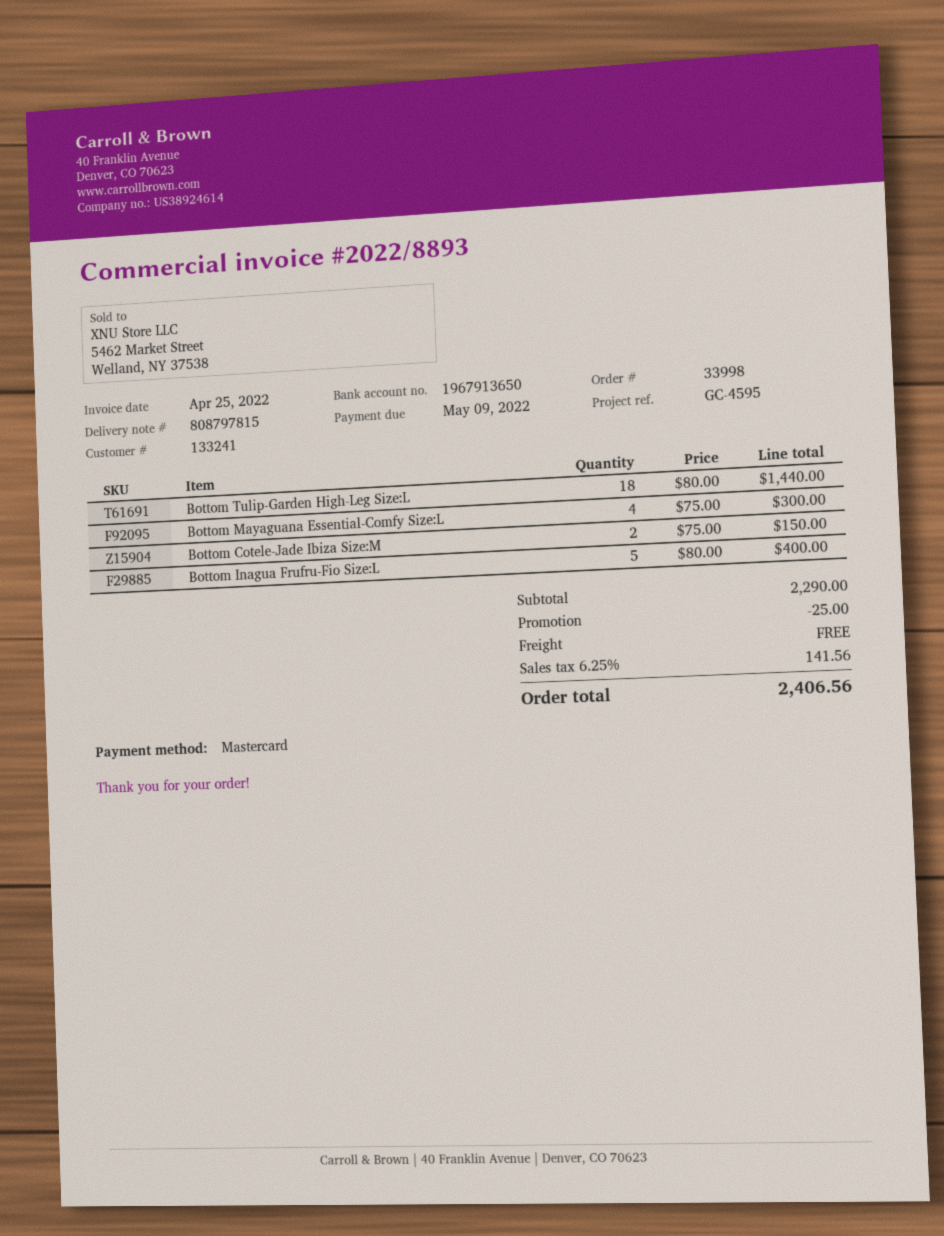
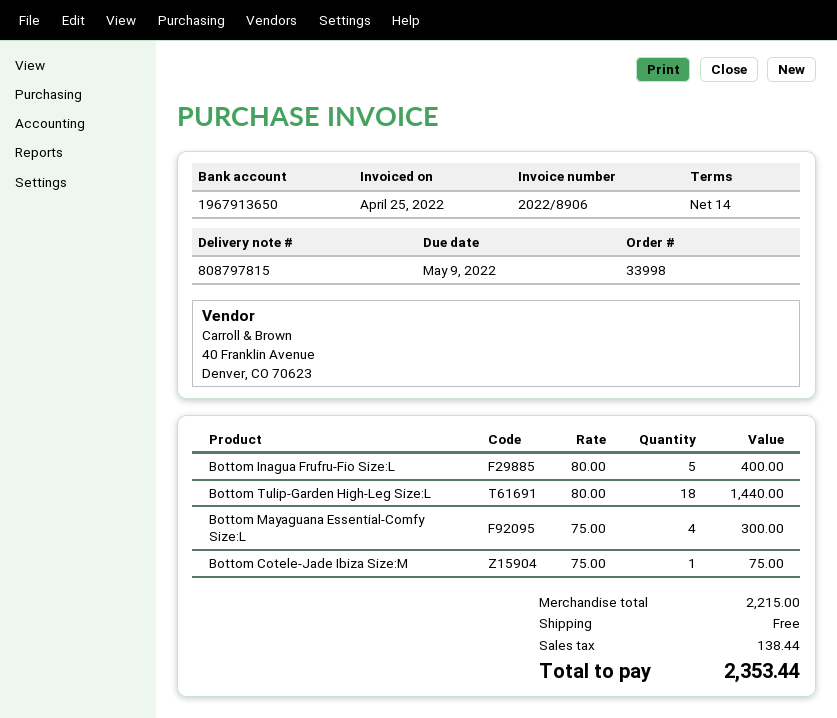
invoice number: 2022/8893 -> 2022/8906
Bottom Cotele-Jade Ibiza Size:M: 2 x 75.00 = 150.00 -> 1 x 75.00 = 75.00
subtotal: 2290.00 -> 2215.00
discount: 25.00 -> none
tax: 141.56 -> 138.44
total: 2406.56 -> 2353.44

